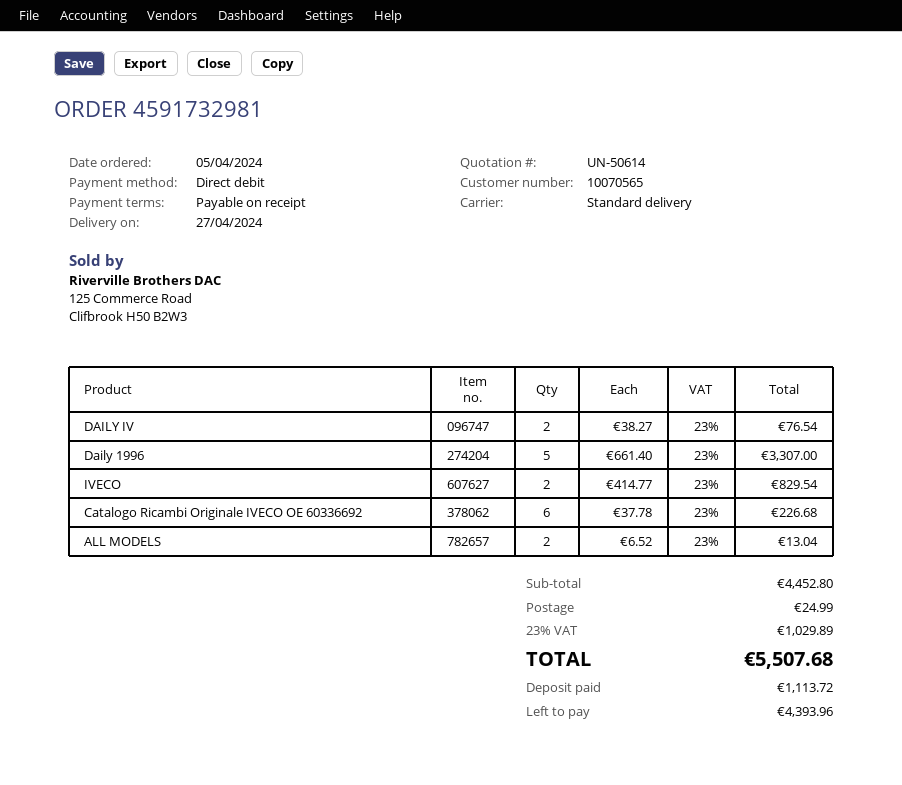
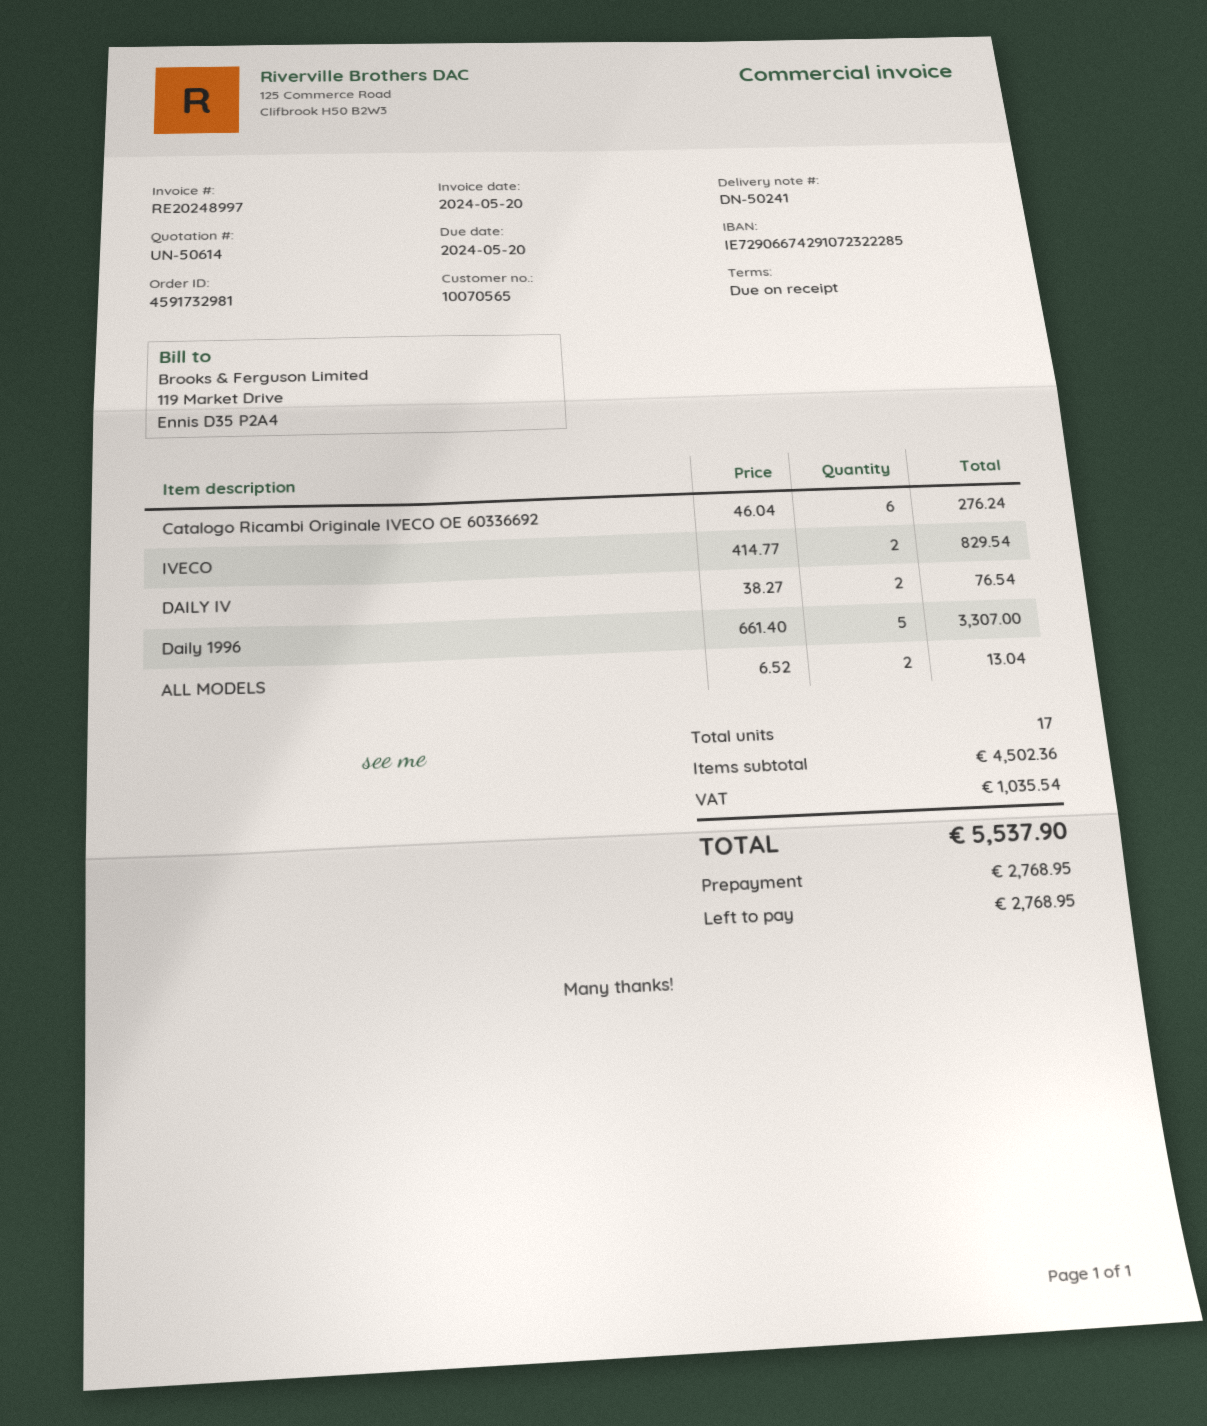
Catalogo Ricambi Originale IVECO OE 60336692: 6 x 37.78 = 226.68 -> 6 x 46.04 = 276.24
subtotal: 4452.80 -> 4502.36
shipping: 24.99 -> none
tax: 1029.89 -> 1035.54
total: 5507.68 -> 5537.90
deposit: 1113.72 -> 2768.95
balance: 4393.96 -> 2768.95

